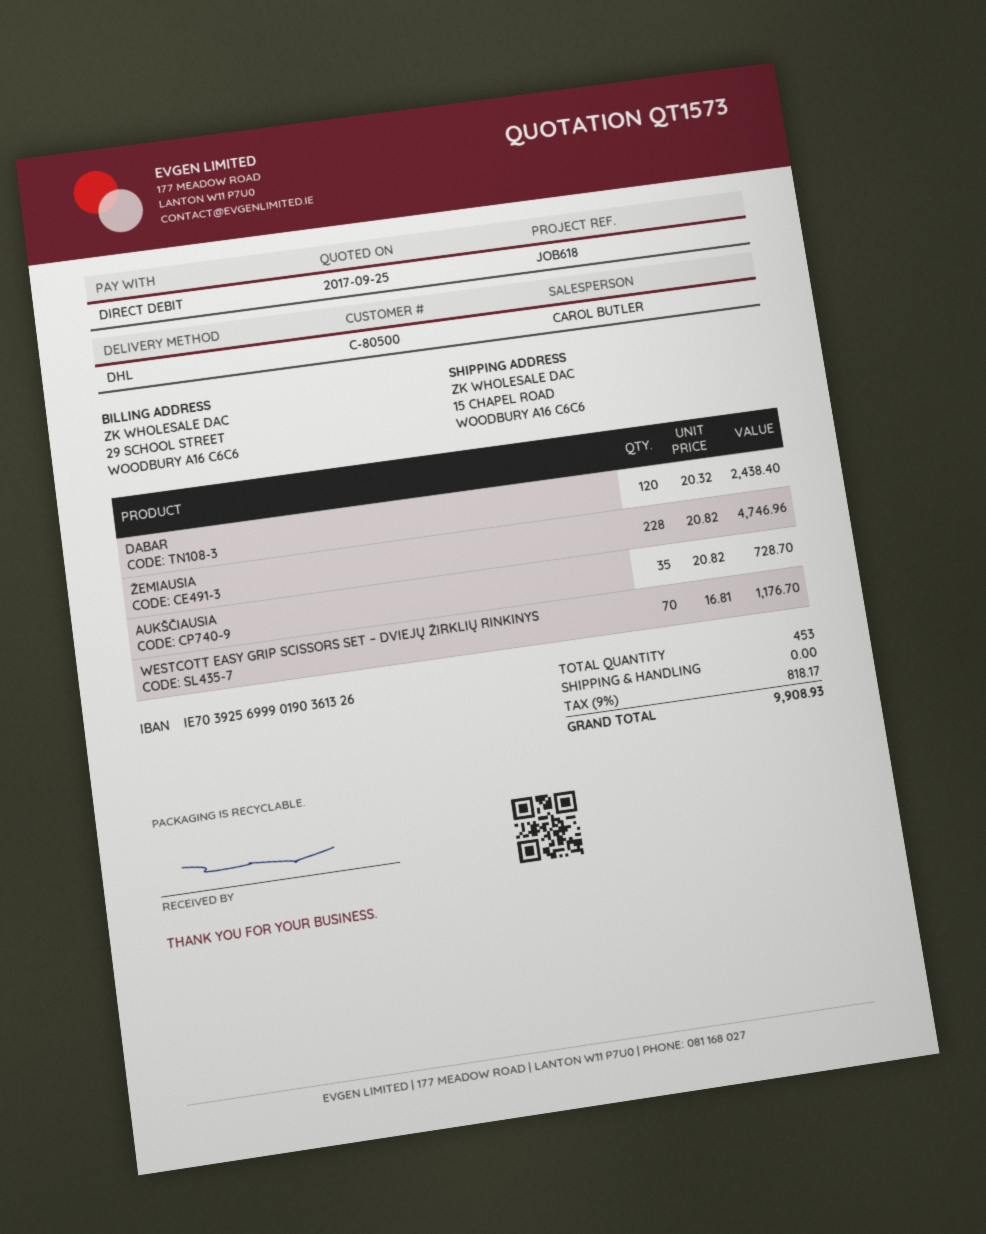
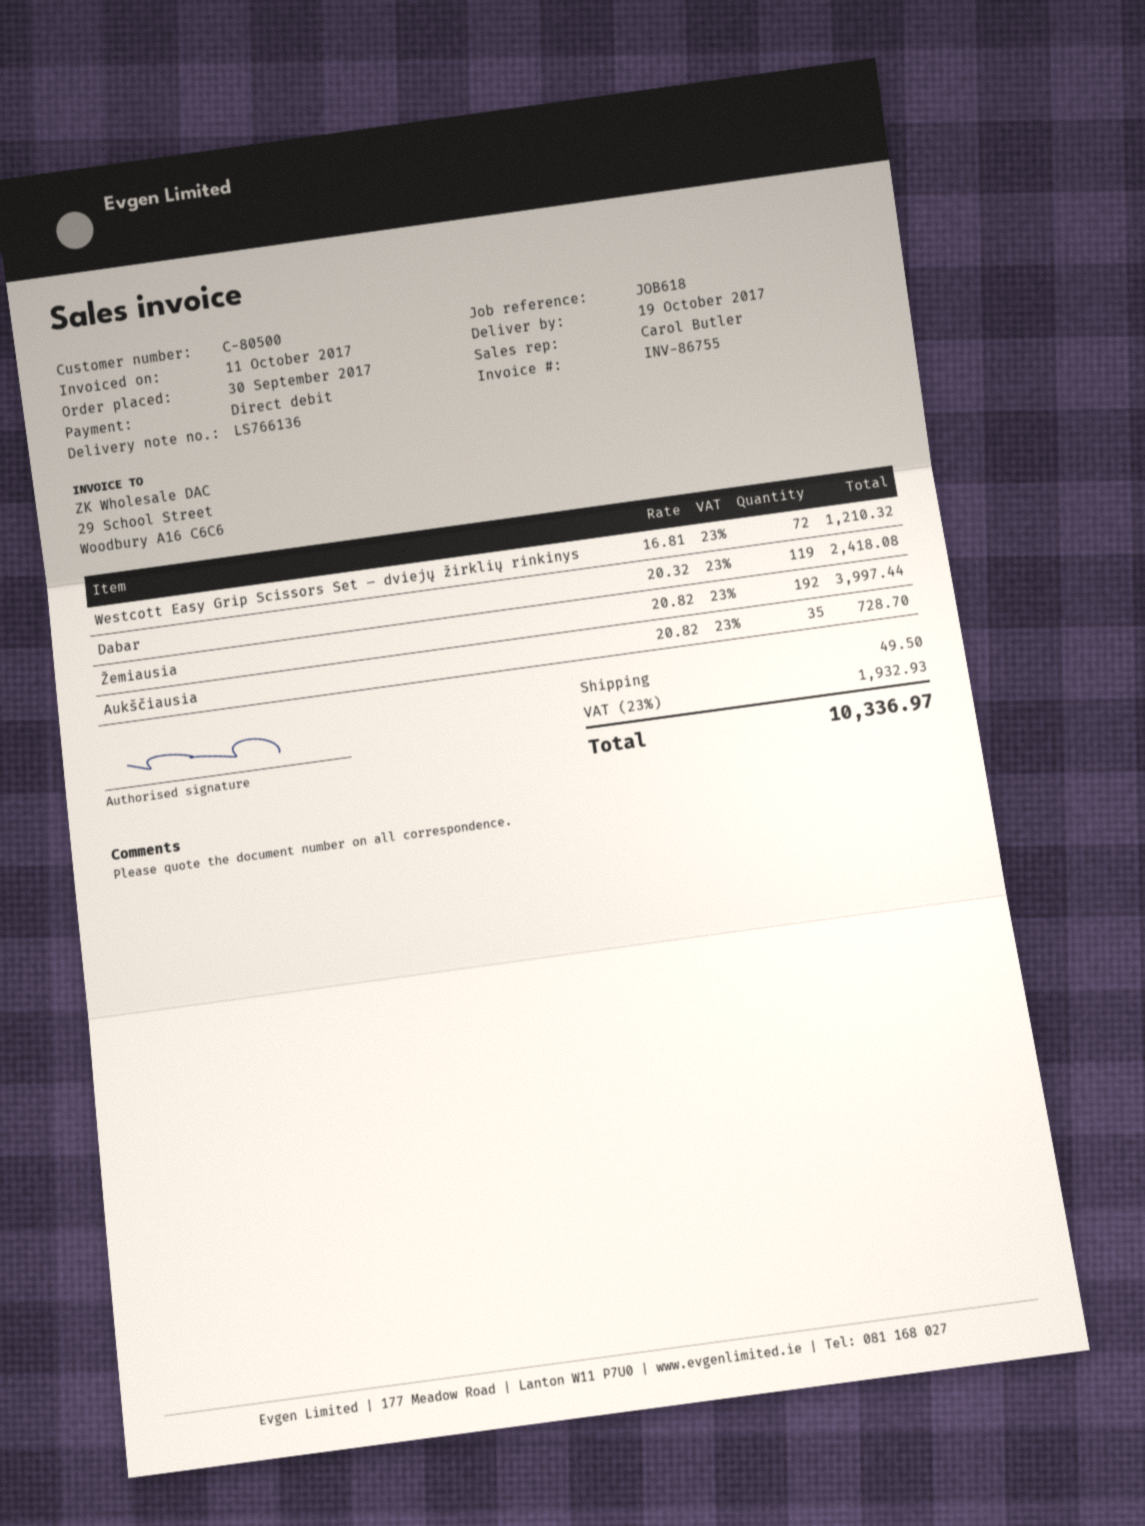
DABAR: 120 x 20.32 = 2438.40 -> 119 x 20.32 = 2418.08
ŽEMIAUSIA: 228 x 20.82 = 4746.96 -> 192 x 20.82 = 3997.44
WESTCOTT EASY GRIP SCISSORS SET – DVIEJŲ ŽIRKLIŲ RINKINYS: 70 x 16.81 = 1176.70 -> 72 x 16.81 = 1210.32
shipping: 0.00 -> 49.50
tax: 9% = 818.17 -> 23% = 1932.93
total: 9908.93 -> 10336.97

